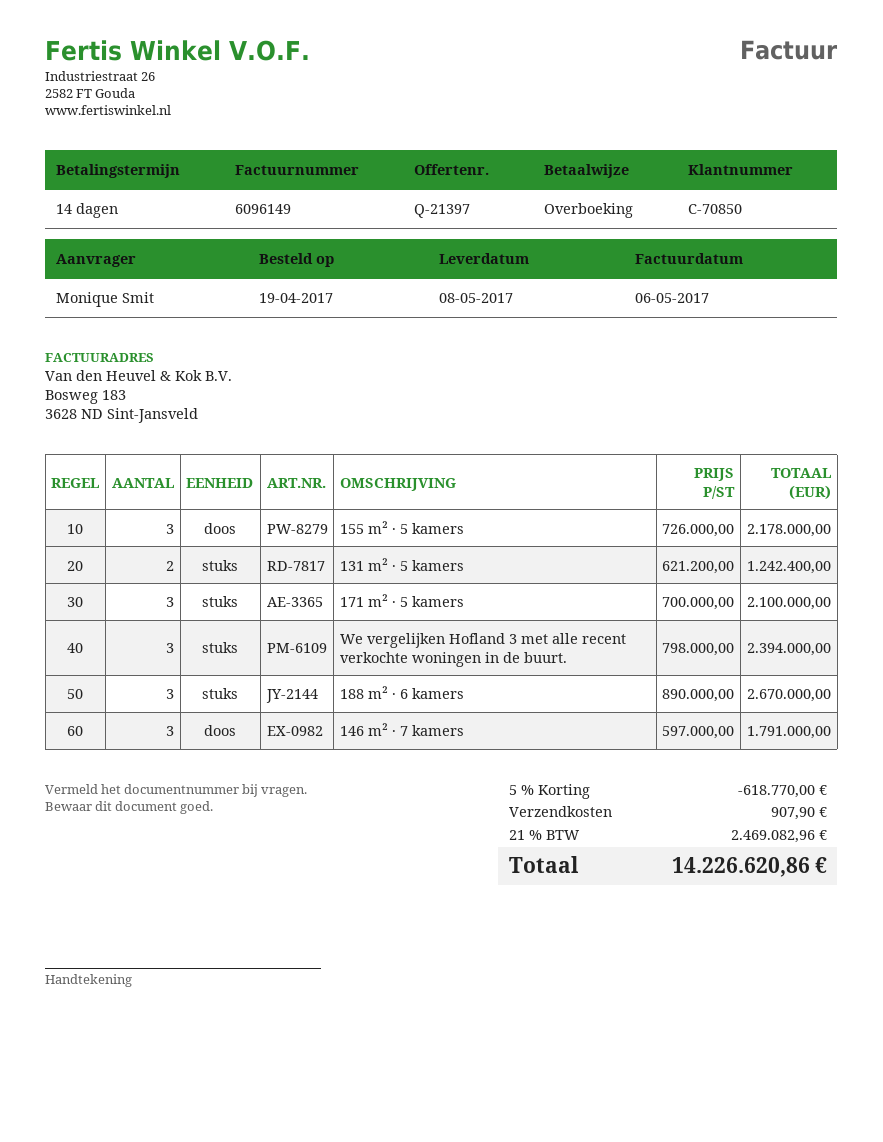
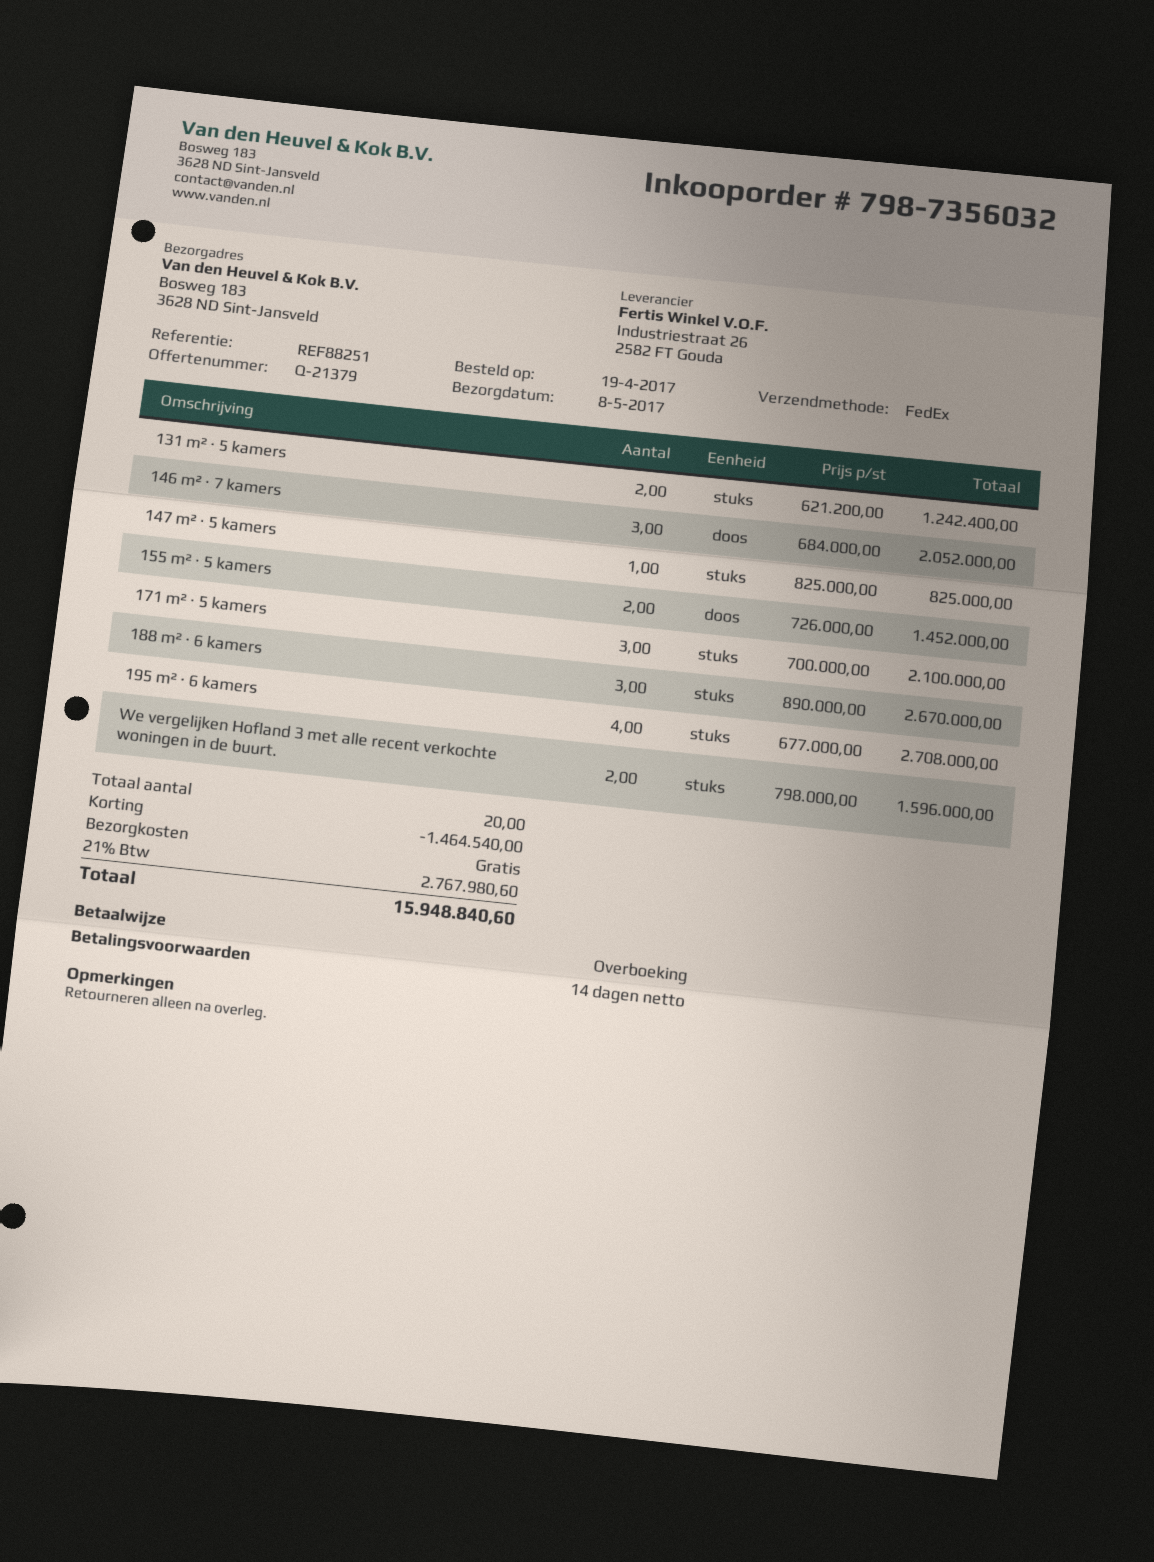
quote number: Q-21397 -> Q-21379
155 m² · 5 kamers: 3 x 726000.00 = 2178000.00 -> 2 x 726000.00 = 1452000.00
We vergelijken Hofland 3 met alle recent verkochte woningen in de buurt.: 3 x 798000.00 = 2394000.00 -> 2 x 798000.00 = 1596000.00
146 m² · 7 kamers: 3 x 597000.00 = 1791000.00 -> 3 x 684000.00 = 2052000.00
147 m² · 5 kamers: none -> 1 x 825000.00 = 825000.00
195 m² · 6 kamers: none -> 4 x 677000.00 = 2708000.00
discount: 618770.00 -> 1464540.00
shipping: 907.90 -> 0.00
tax: 21% = 2469082.96 -> 21% = 2767980.60
total: 14226620.86 -> 15948840.60

